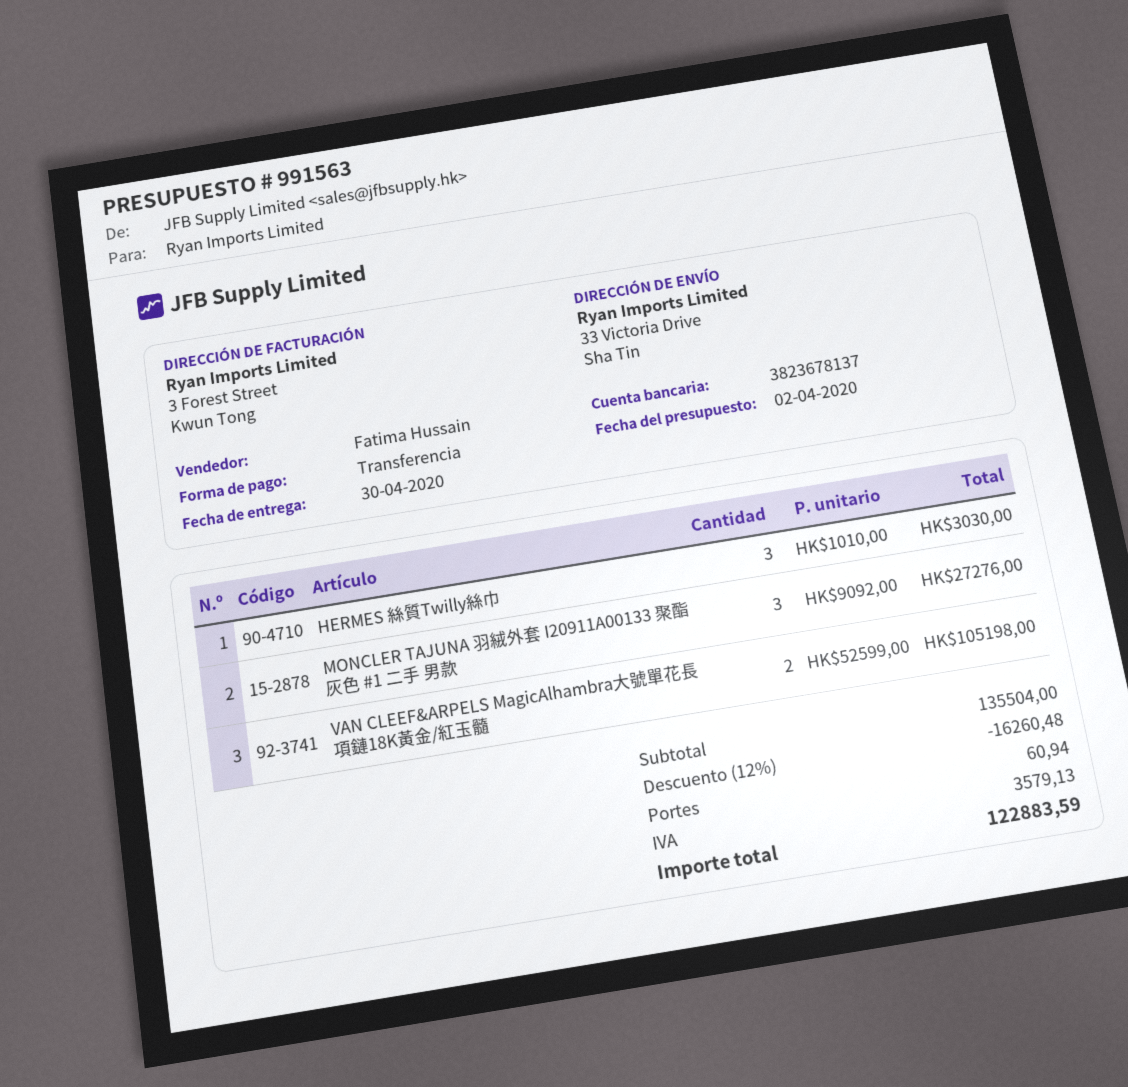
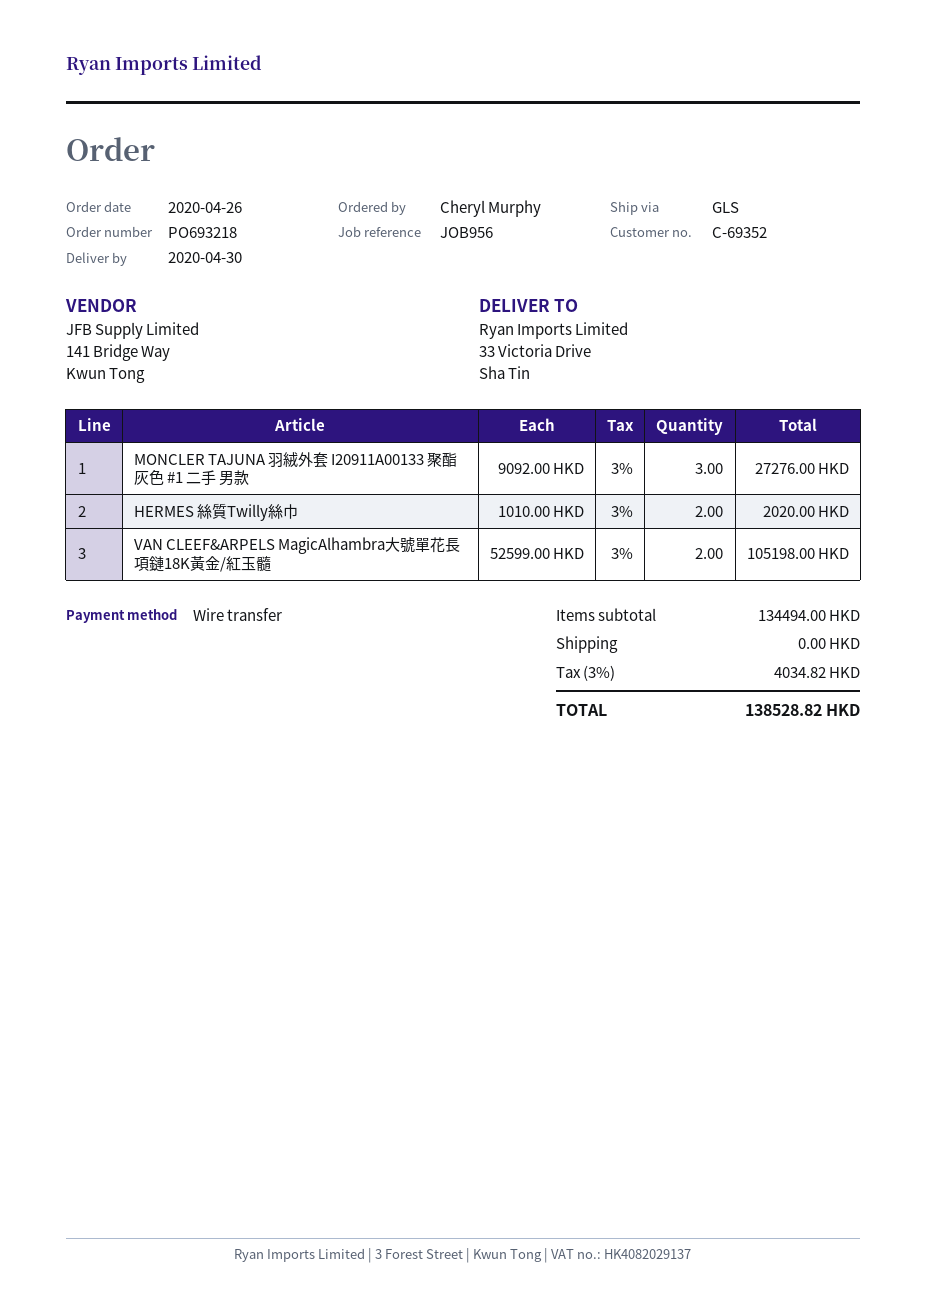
HERMES 絲質Twilly絲巾: 3 x 1010.00 = 3030.00 -> 2 x 1010.00 = 2020.00
subtotal: 135504.00 -> 134494.00
discount: 12% = 16260.48 -> none
shipping: 60.94 -> 0.00
tax: 3579.13 -> 4034.82
total: 122883.59 -> 138528.82

